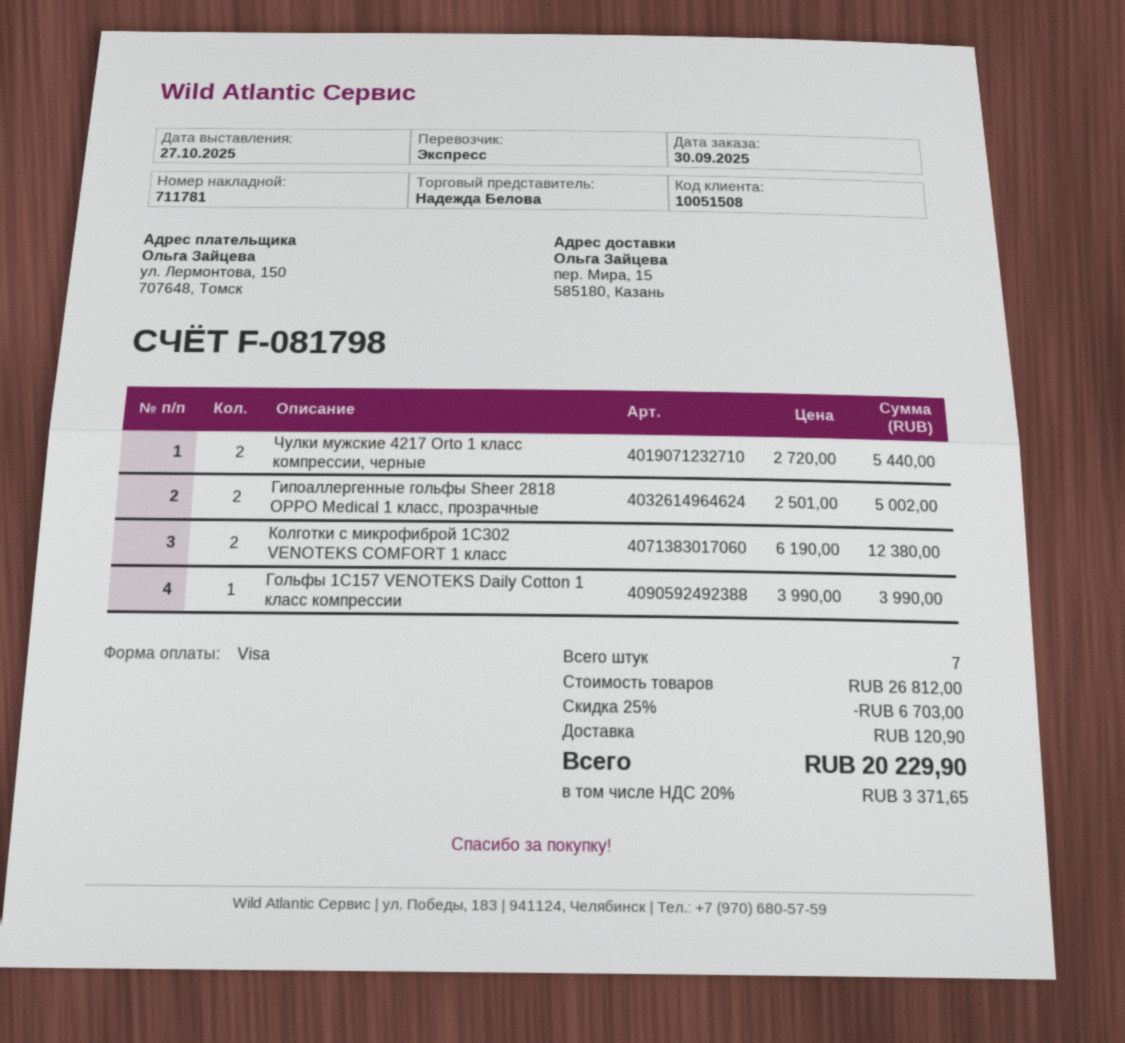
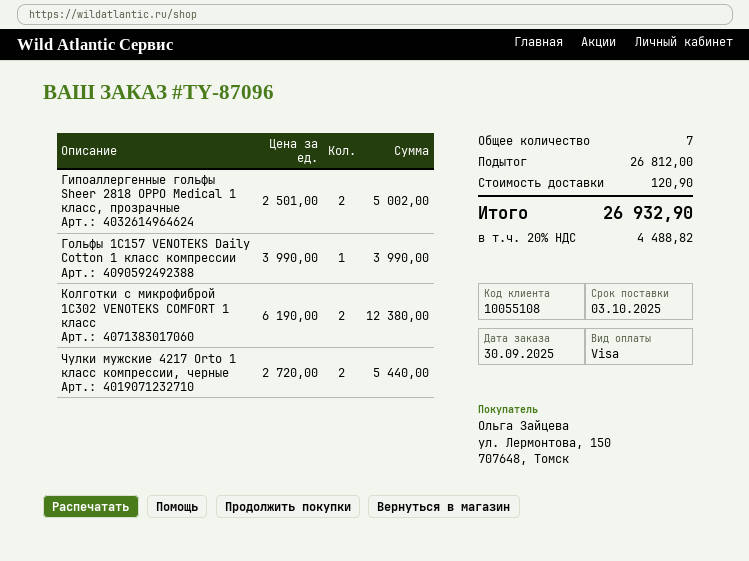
customer number: 10051508 -> 10055108
discount: 25% = 6703.00 -> none
tax: 20% = 3371.65 -> 20% = 4488.82
total: 20229.90 -> 26932.90

